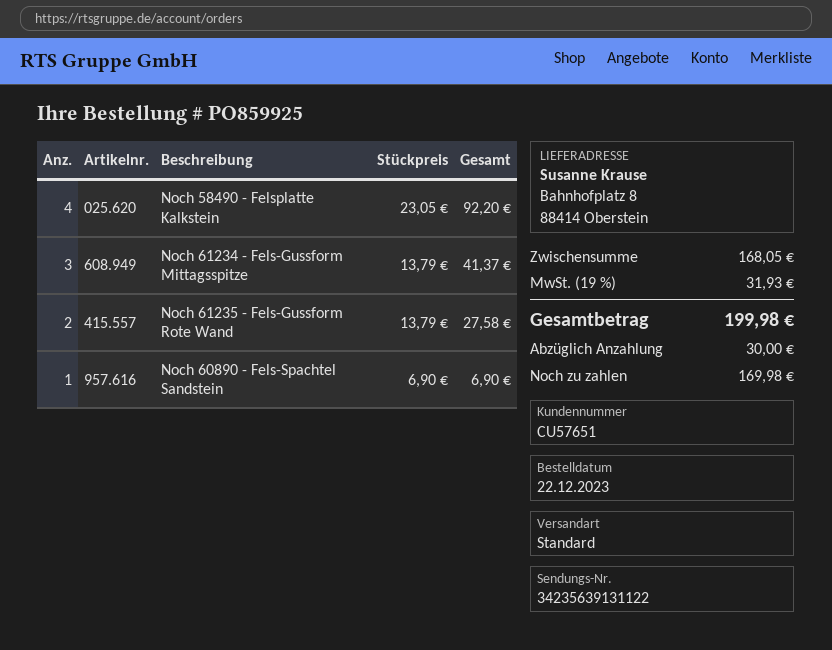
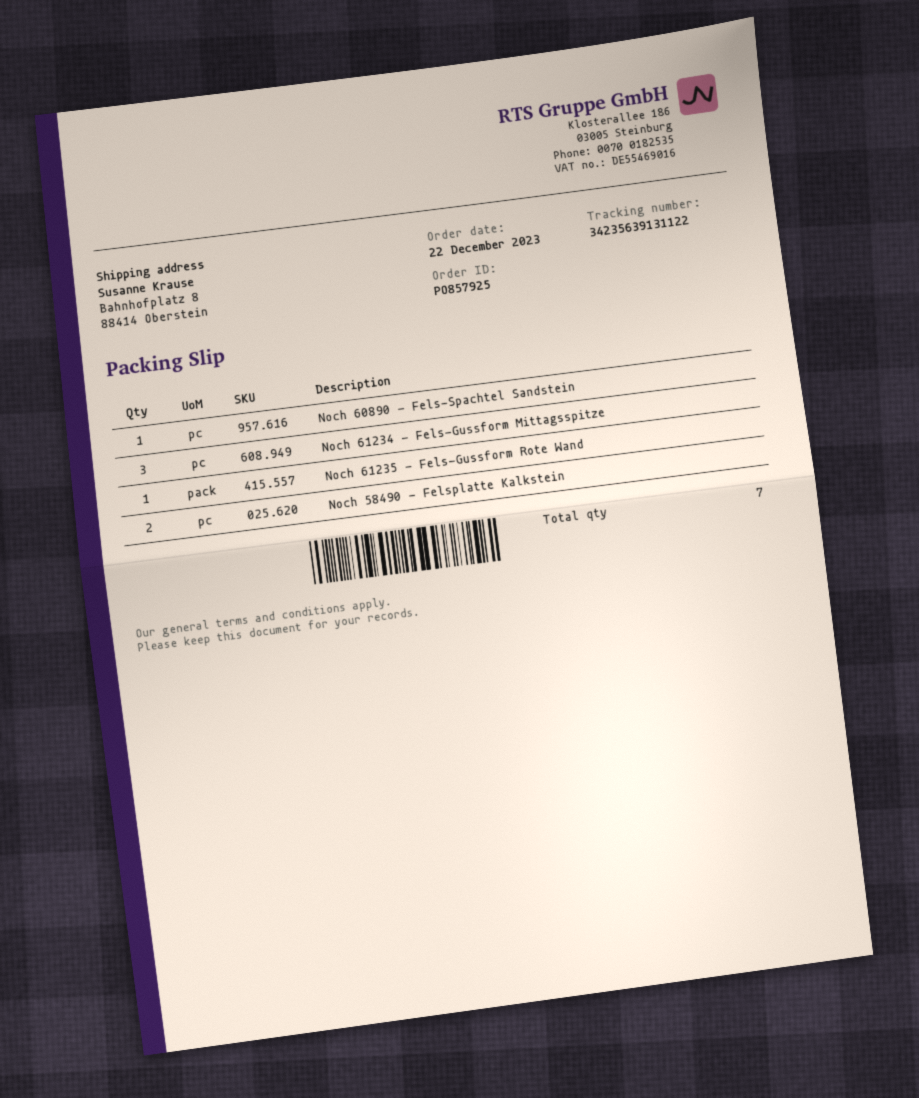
order number: PO859925 -> PO857925
Noch 58490 - Felsplatte Kalkstein: 4 -> 2
Noch 61235 - Fels-Gussform Rote Wand: 2 -> 1

